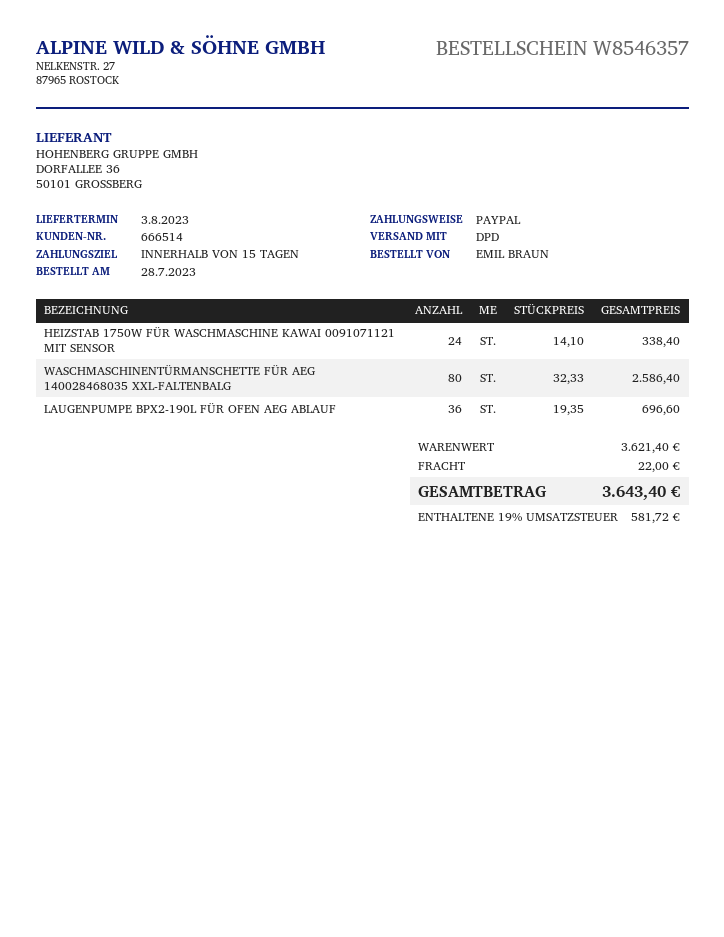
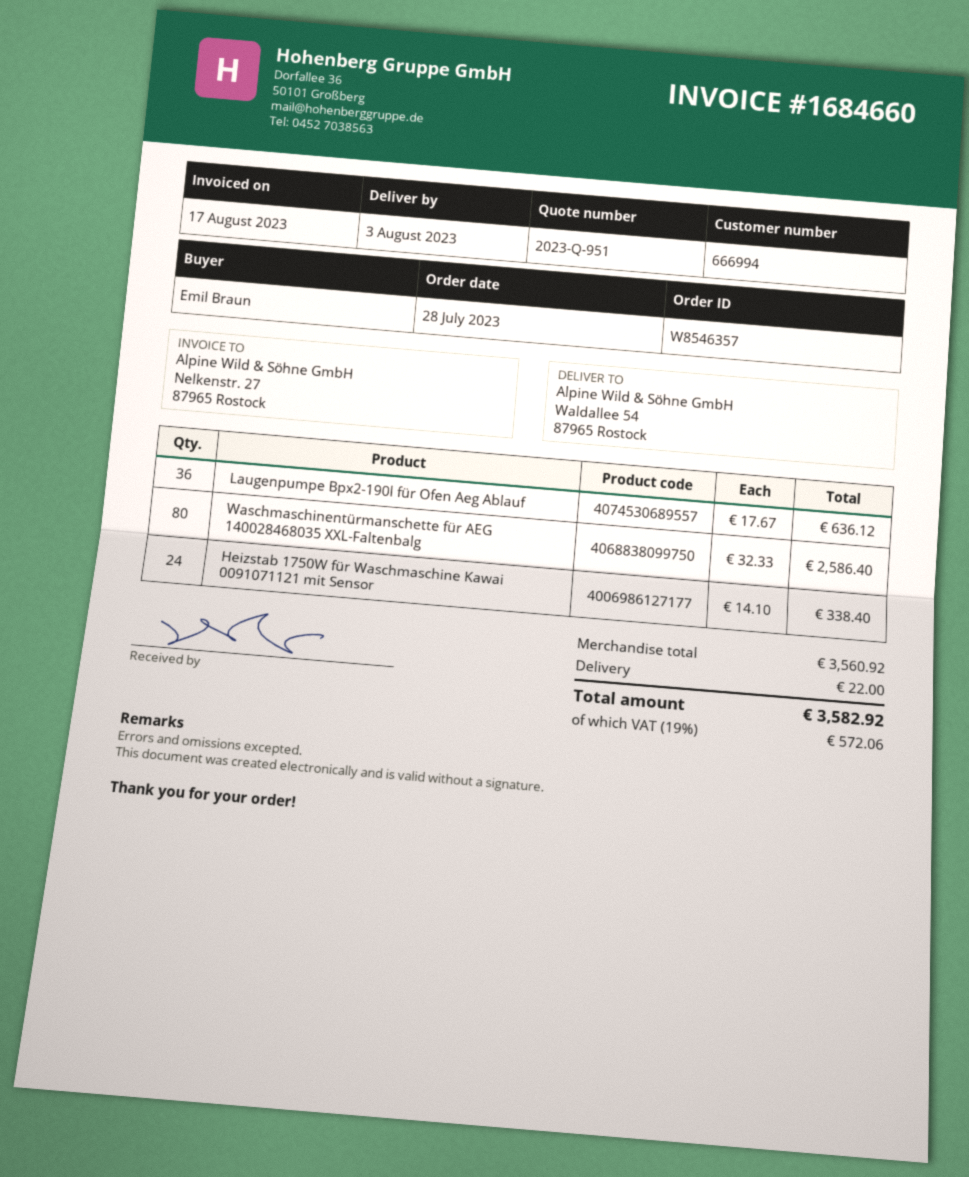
customer number: 666514 -> 666994
LAUGENPUMPE BPX2-190L FÜR OFEN AEG ABLAUF: 36 x 19.35 = 696.60 -> 36 x 17.67 = 636.12
subtotal: 3621.40 -> 3560.92
tax: 19% = 581.72 -> 19% = 572.06
total: 3643.40 -> 3582.92

